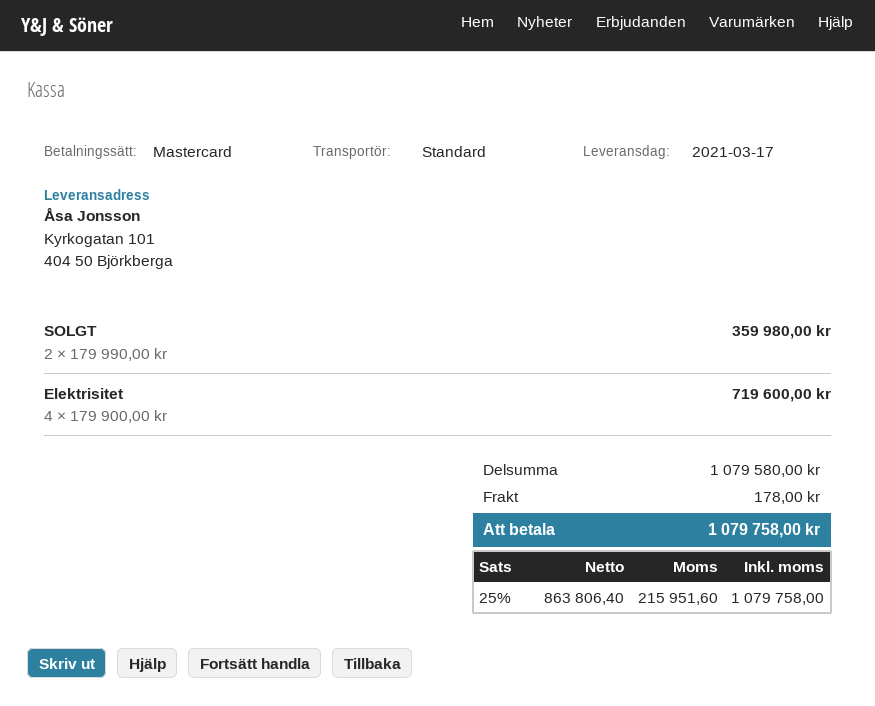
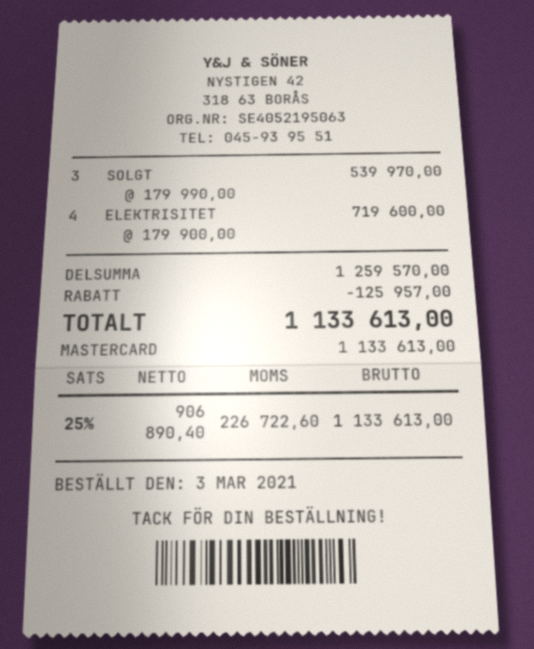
SOLGT: 2 x 179990.00 = 359980.00 -> 3 x 179990.00 = 539970.00
subtotal: 1079580.00 -> 1259570.00
discount: none -> 125957.00
shipping: 178.00 -> none
net: 863806.40 -> 906890.40
tax: 25% = 215951.60 -> 25% = 226722.60
total: 1079758.00 -> 1133613.00

